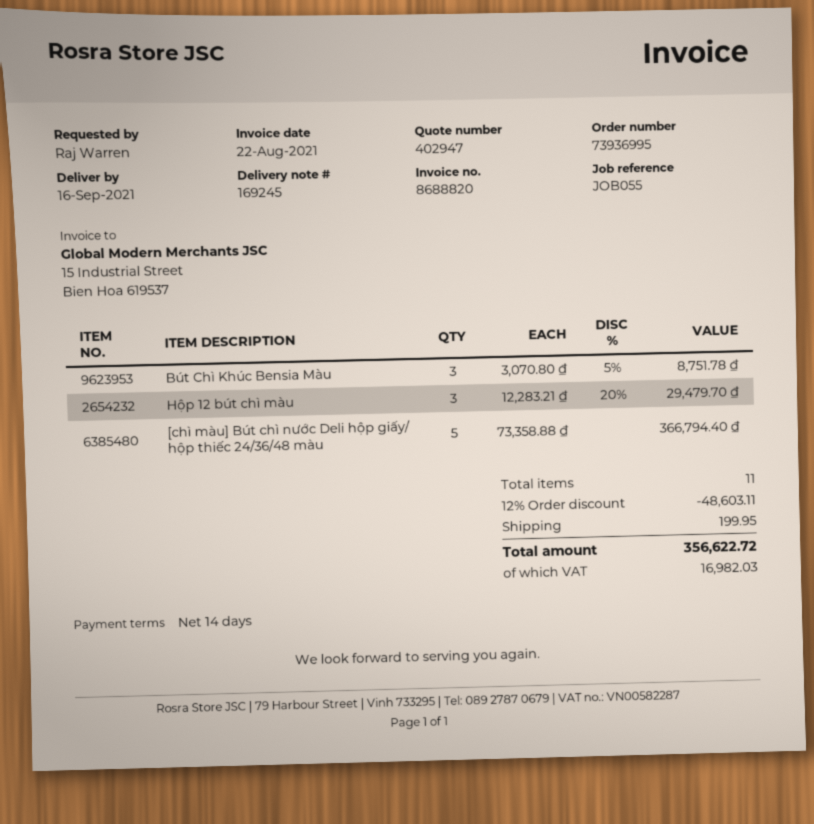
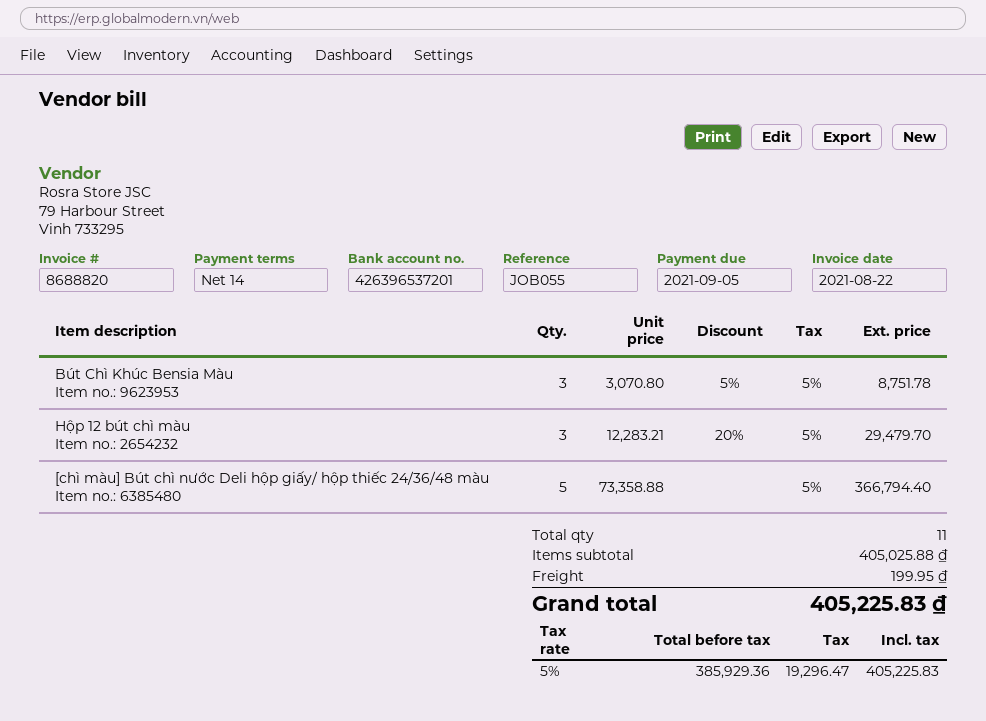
discount: 12% = 48603.11 -> none
tax: 16982.03 -> 19296.47
total: 356622.72 -> 405225.83

